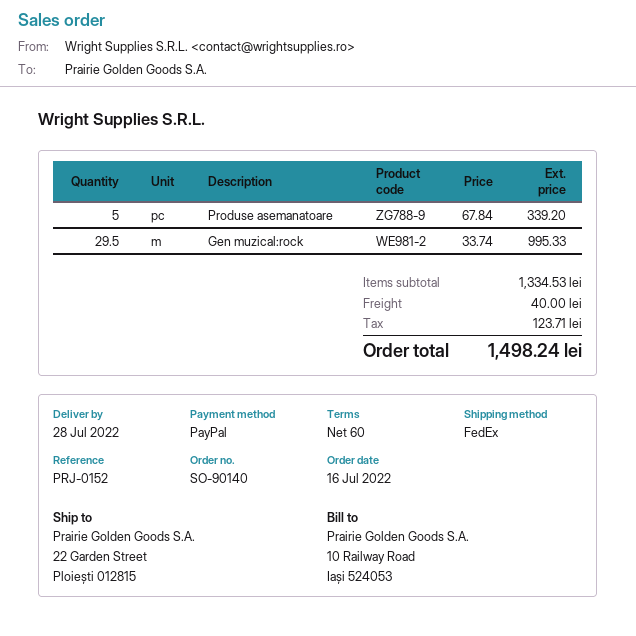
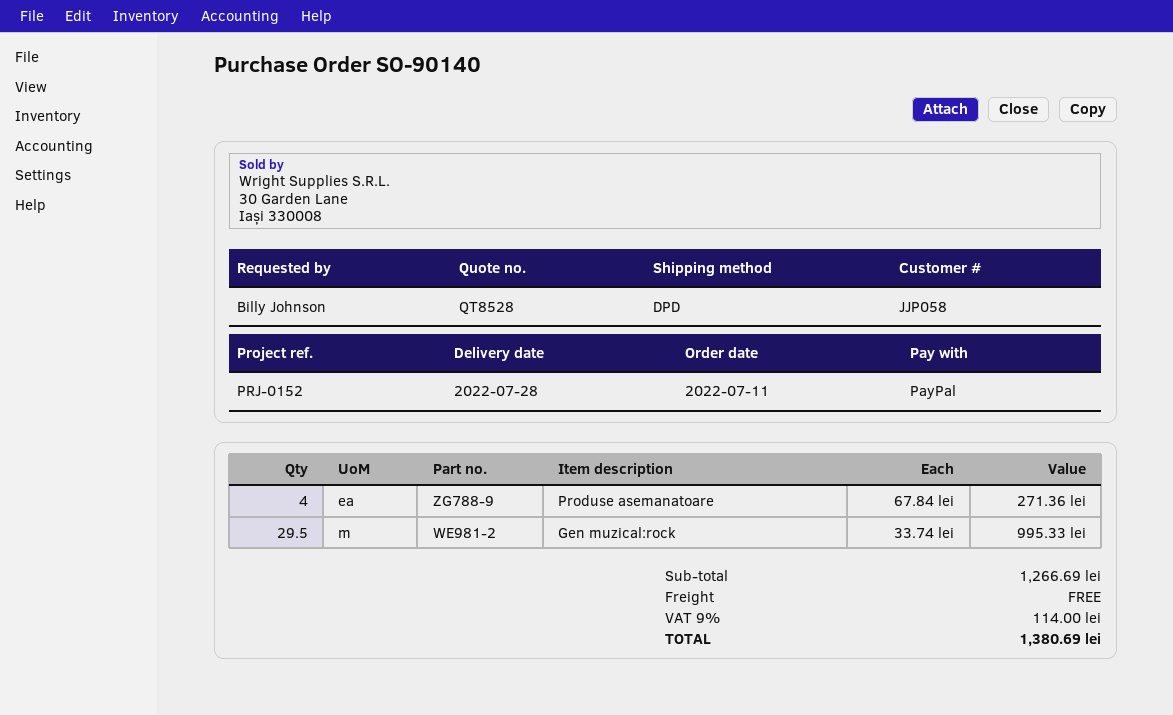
order date: 2022-07-16 -> 2022-07-11
shipping method: FedEx -> DPD
Produse asemanatoare: 5 x 67.84 = 339.20 -> 4 x 67.84 = 271.36
subtotal: 1334.53 -> 1266.69
shipping: 40.00 -> 0.00
tax: 123.71 -> 114.00
total: 1498.24 -> 1380.69

